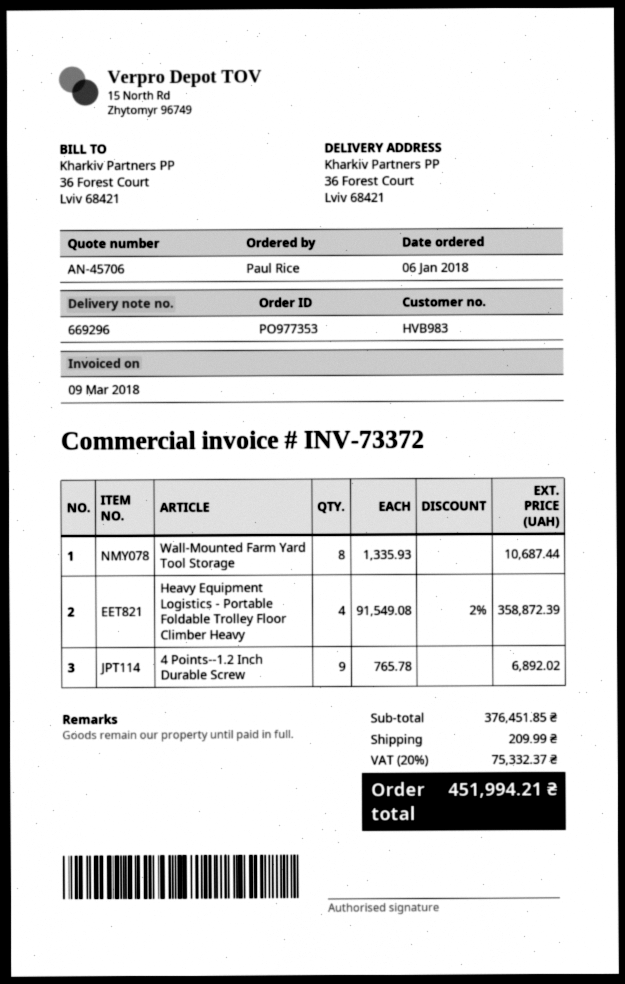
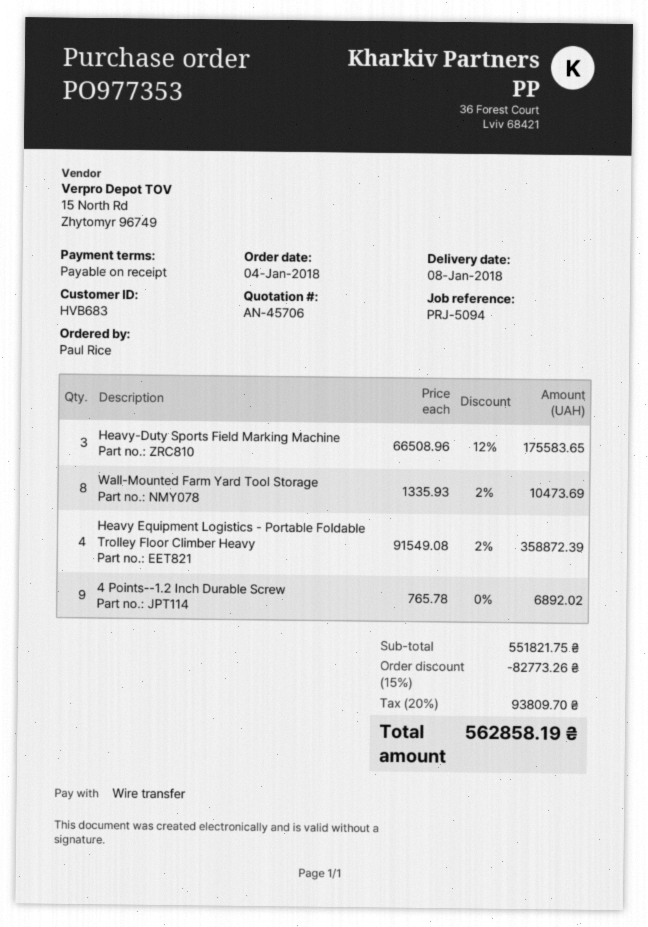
order date: 2018-01-06 -> 2018-01-04
customer number: HVB983 -> HVB683
Wall‑Mounted Farm Yard Tool Storage: 8 x 1335.93 = 10687.44 -> 8 x 1335.93 - 2% = 10473.69
Heavy-Duty Sports Field Marking Machine: none -> 3 x 66508.96 - 12% = 175583.65
subtotal: 376451.85 -> 551821.75
discount: none -> 15% = 82773.26
shipping: 209.99 -> none
tax: 20% = 75332.37 -> 20% = 93809.70
total: 451994.21 -> 562858.19

